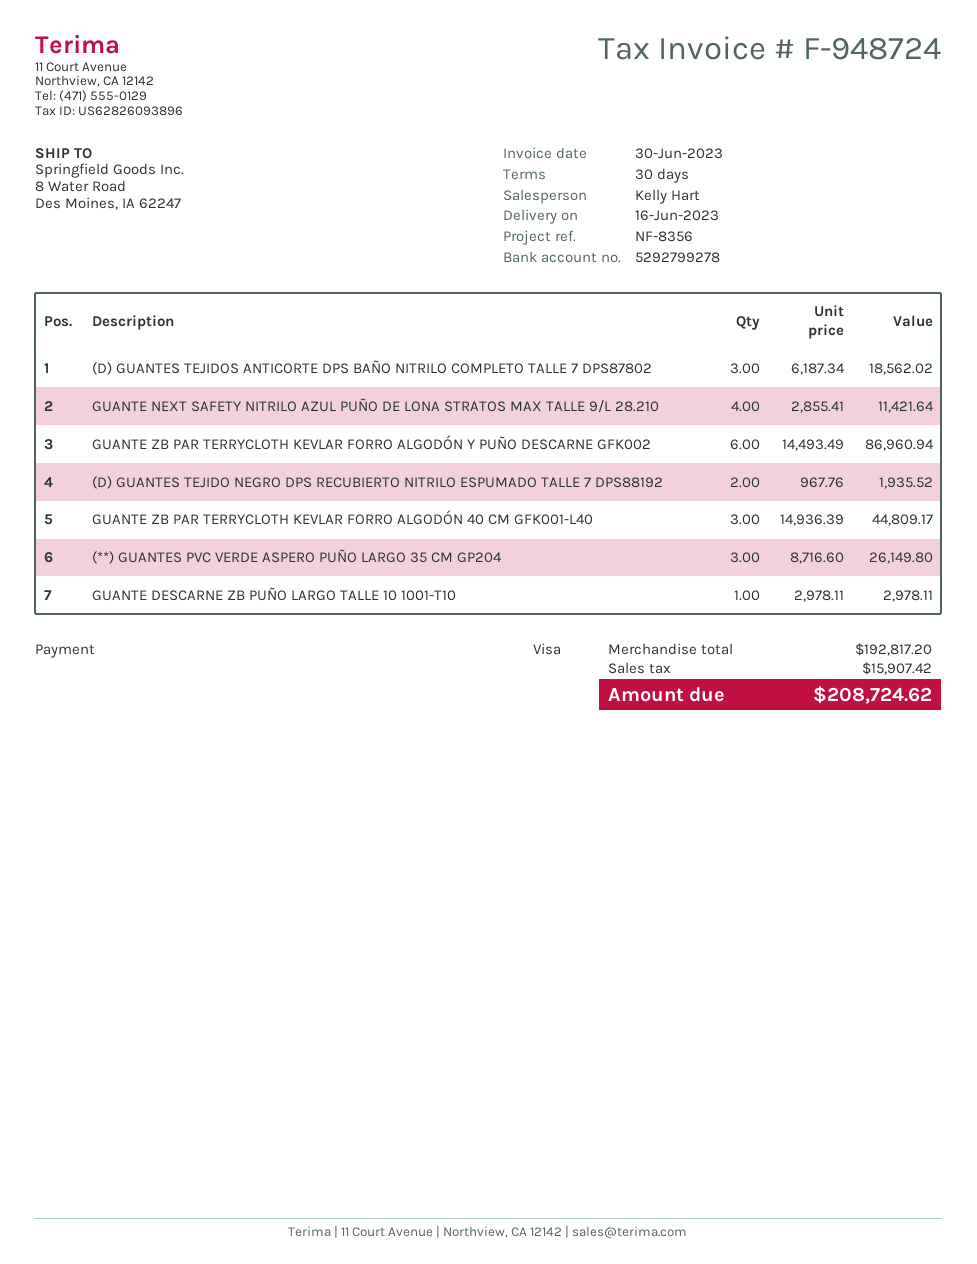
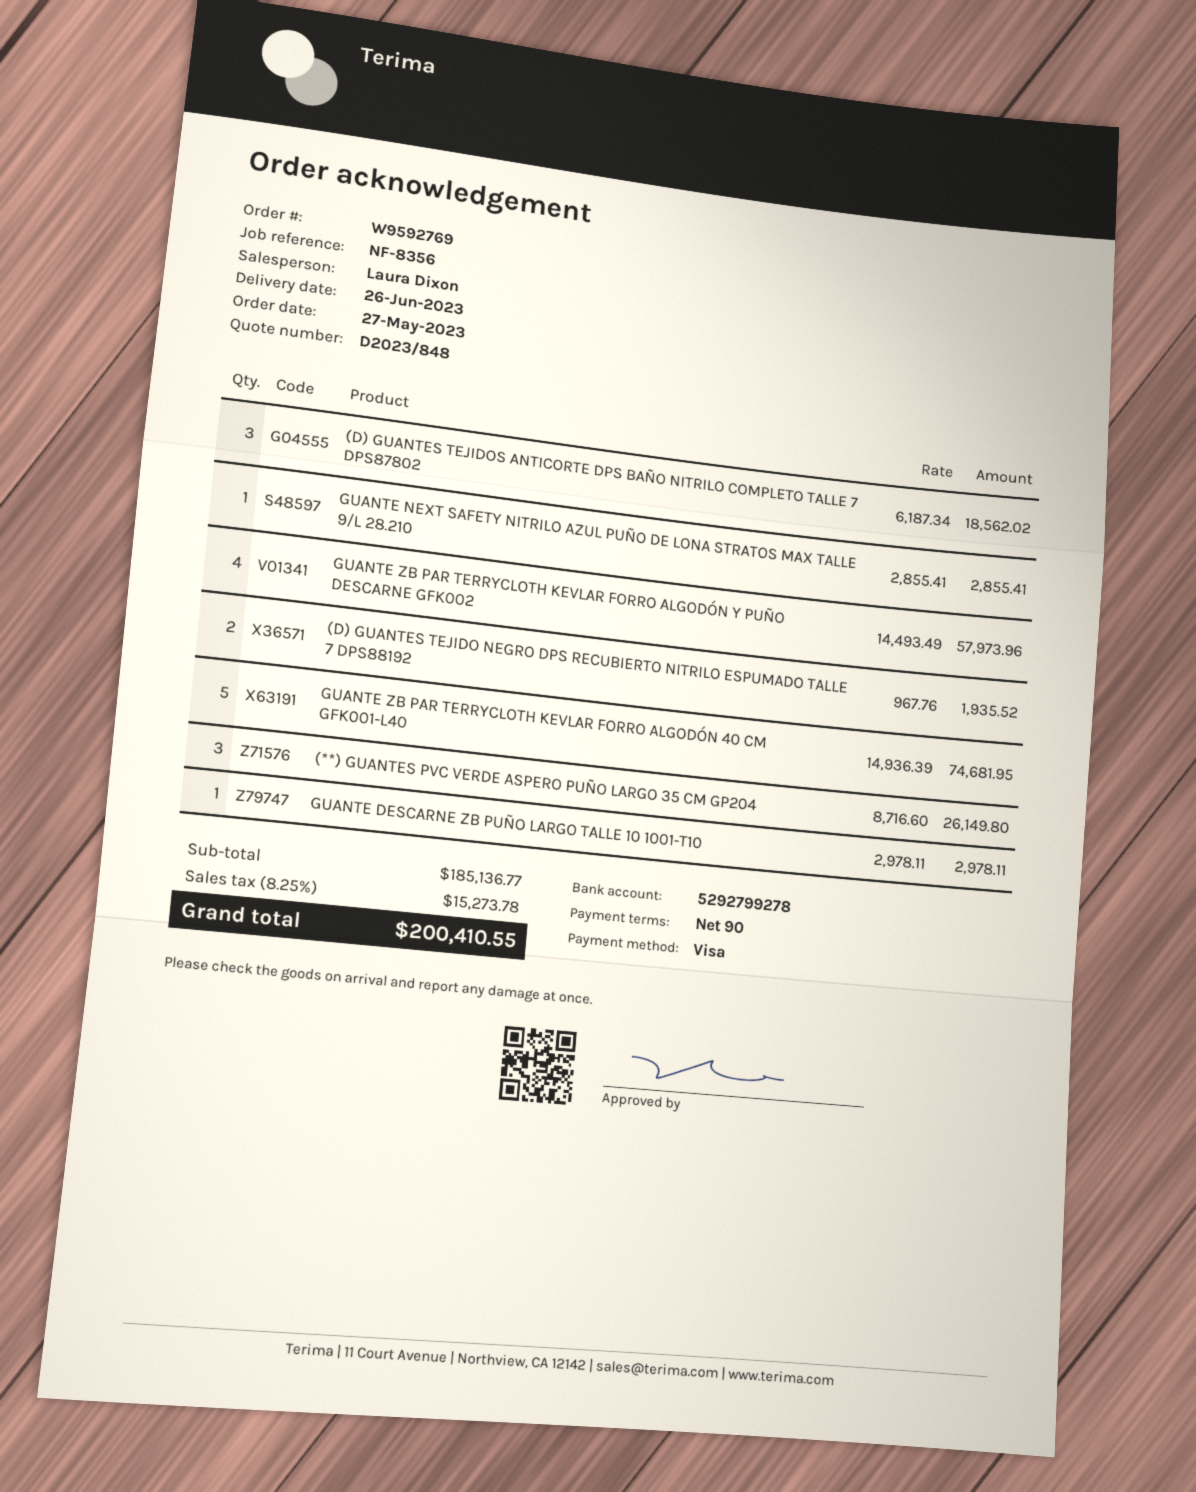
delivery date: 2023-06-16 -> 2023-06-26
payment terms: 30 days -> 90 days
sales rep: Kelly Hart -> Laura Dixon
GUANTE NEXT SAFETY NITRILO AZUL PUÑO DE LONA STRATOS MAX TALLE 9/L 28.210: 4 x 2855.41 = 11421.64 -> 1 x 2855.41 = 2855.41
GUANTE ZB PAR TERRYCLOTH KEVLAR FORRO ALGODÓN Y PUÑO DESCARNE GFK002: 6 x 14493.49 = 86960.94 -> 4 x 14493.49 = 57973.96
GUANTE ZB PAR TERRYCLOTH KEVLAR FORRO ALGODÓN 40 CM GFK001-L40: 3 x 14936.39 = 44809.17 -> 5 x 14936.39 = 74681.95
subtotal: 192817.20 -> 185136.77
tax: 15907.42 -> 15273.78
total: 208724.62 -> 200410.55

